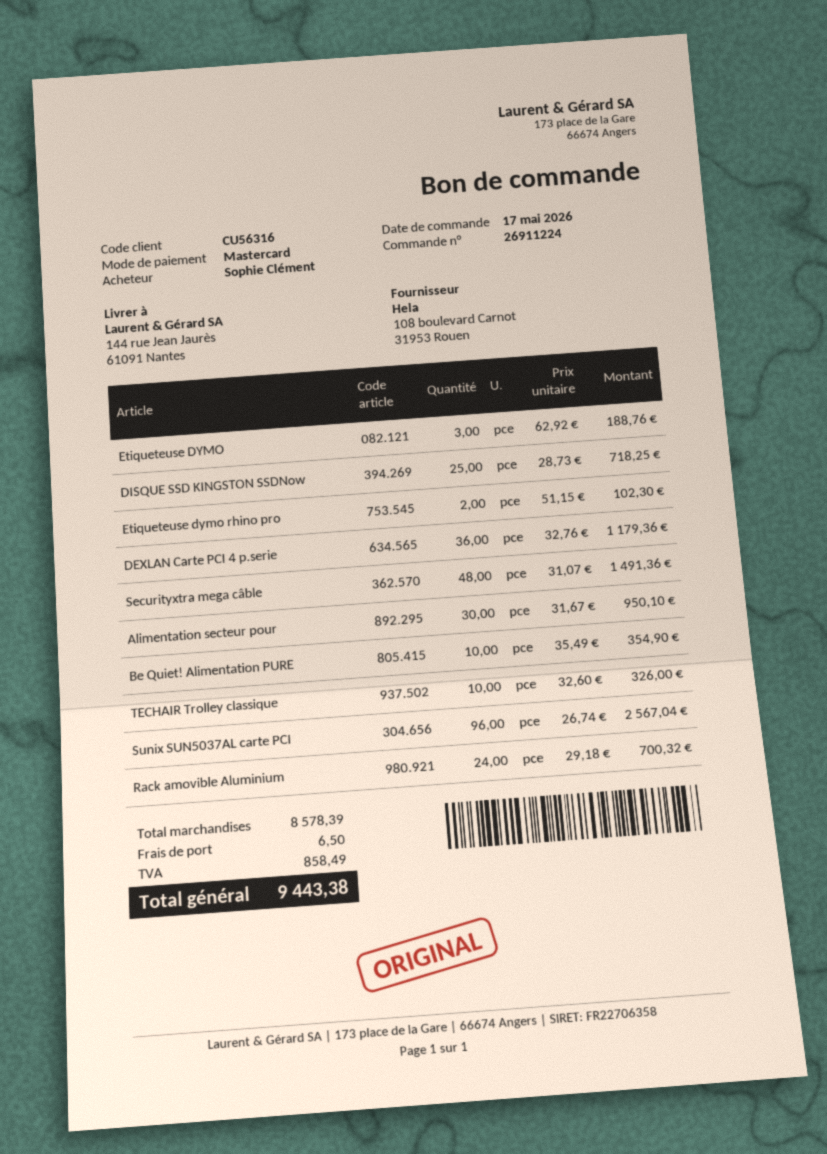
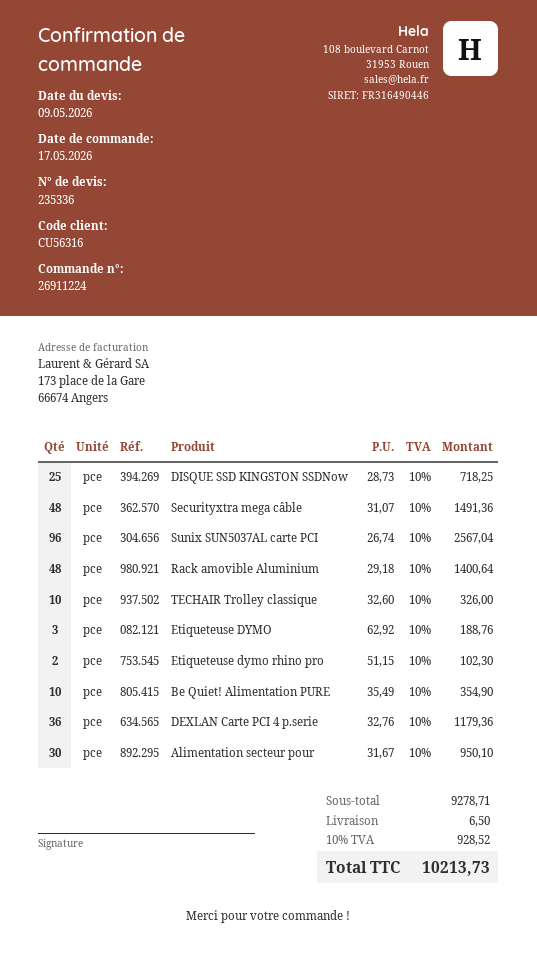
Rack amovible Aluminium: 24 x 29.18 = 700.32 -> 48 x 29.18 = 1400.64
subtotal: 8578.39 -> 9278.71
tax: 858.49 -> 928.52
total: 9443.38 -> 10213.73

